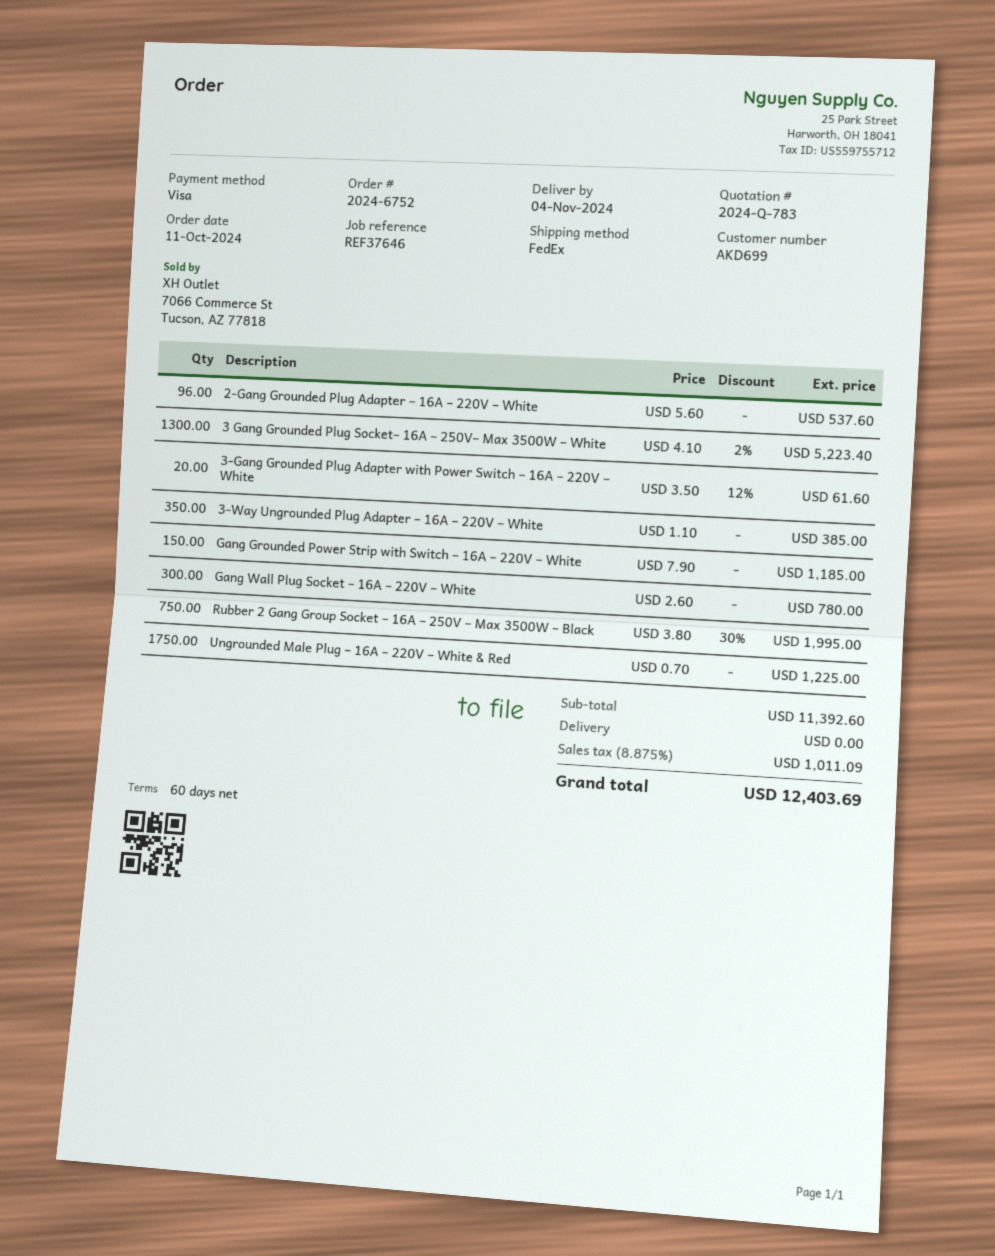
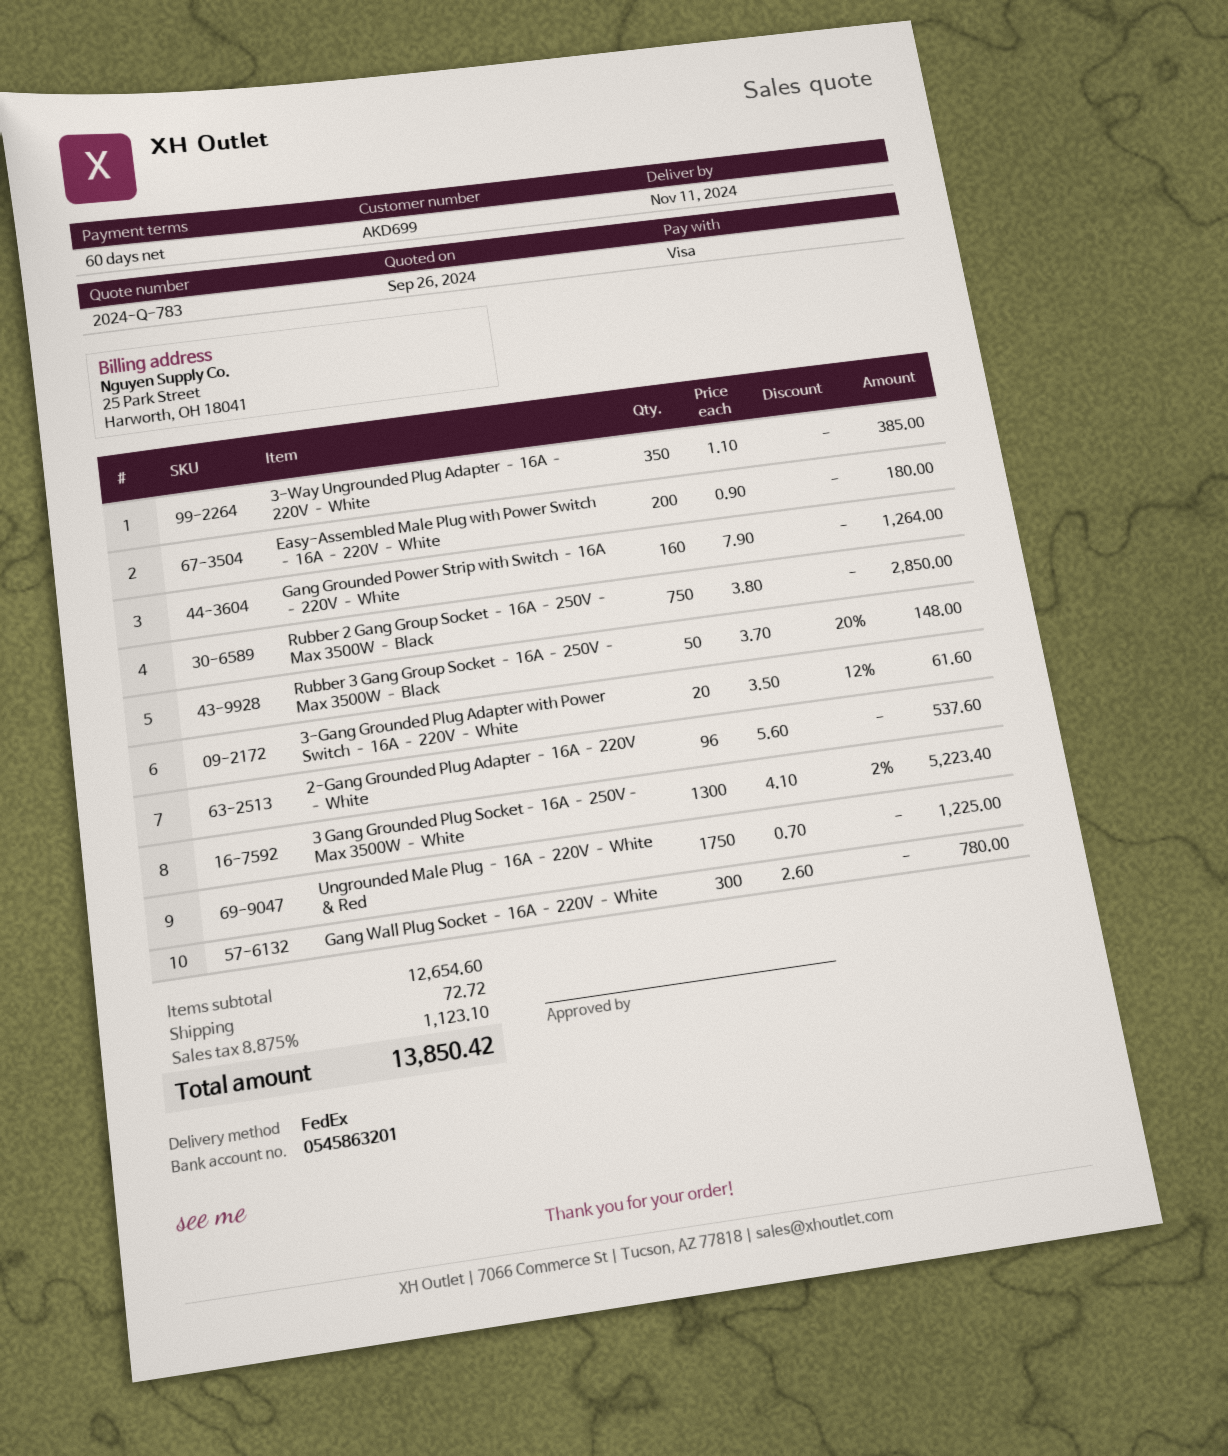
delivery date: 2024-11-04 -> 2024-11-11
Gang Grounded Power Strip with Switch – 16A – 220V – White: 150 x 7.90 = 1185.00 -> 160 x 7.90 = 1264.00
Rubber 2 Gang Group Socket – 16A – 250V – Max 3500W – Black: 750 x 3.80 - 30% = 1995.00 -> 750 x 3.80 = 2850.00
Easy-Assembled Male Plug with Power Switch – 16A – 220V – White: none -> 200 x 0.90 = 180.00
Rubber 3 Gang Group Socket – 16A – 250V – Max 3500W – Black: none -> 50 x 3.70 - 20% = 148.00
subtotal: 11392.60 -> 12654.60
shipping: 0.00 -> 72.72
tax: 8.875% = 1011.09 -> 8.875% = 1123.10
total: 12403.69 -> 13850.42

